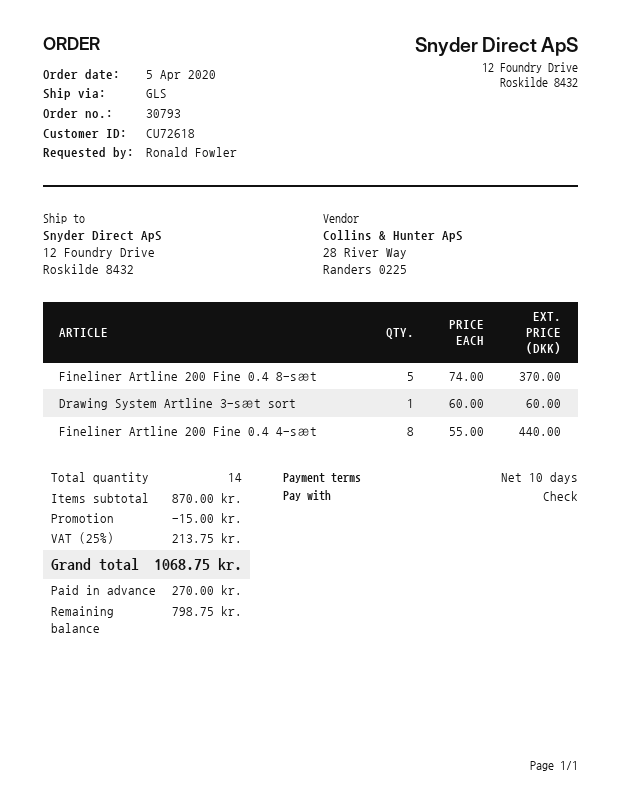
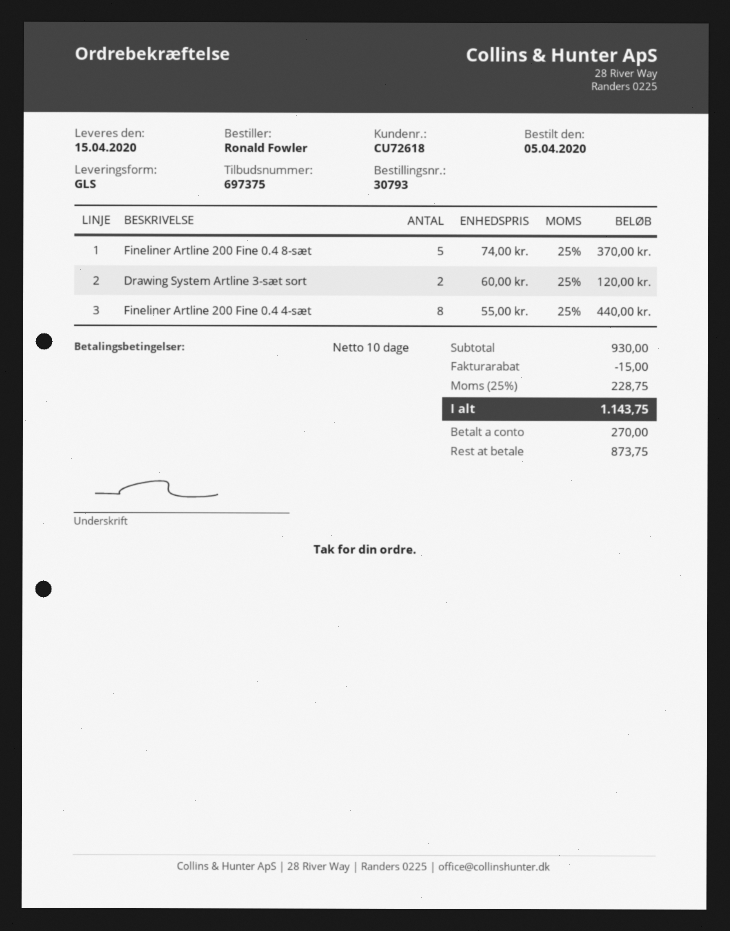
Drawing System Artline 3-sæt sort: 1 x 60.00 = 60.00 -> 2 x 60.00 = 120.00
subtotal: 870.00 -> 930.00
tax: 25% = 213.75 -> 25% = 228.75
total: 1068.75 -> 1143.75
balance: 798.75 -> 873.75

